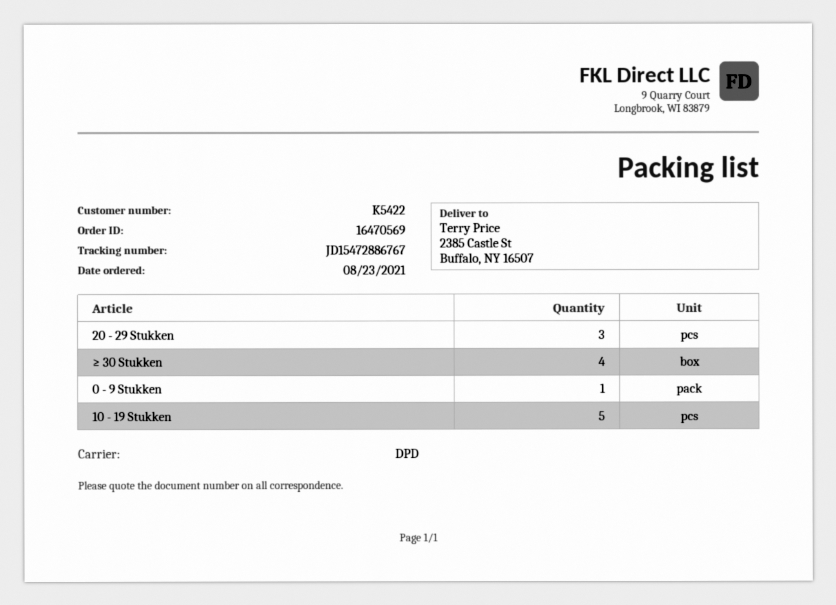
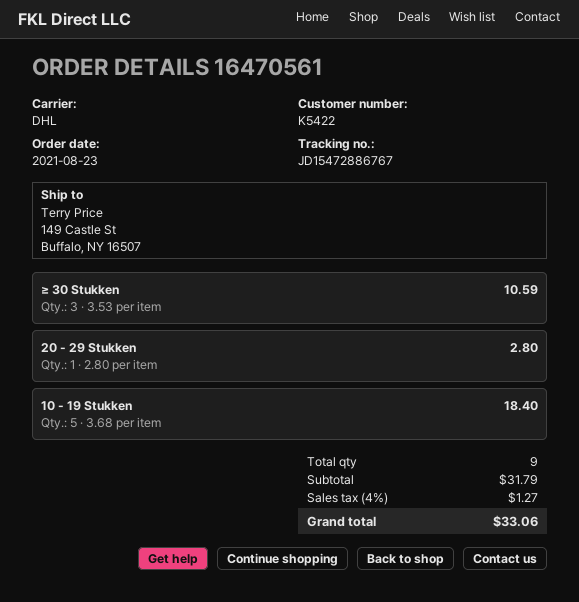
order number: 16470569 -> 16470561
shipping method: DPD -> DHL
ship to: 2385 Castle St, Buffalo, NY 16507 -> 149 Castle St, Buffalo, NY 16507
20 - 29 Stukken: 3 -> 1
≥ 30 Stukken: 4 -> 3
0 - 9 Stukken: 1 -> none

